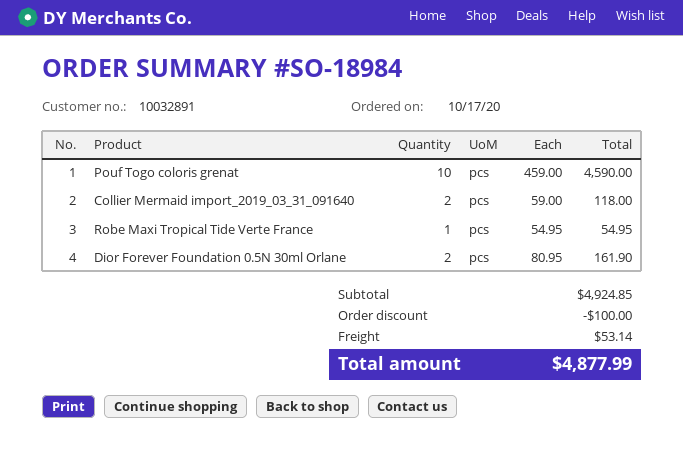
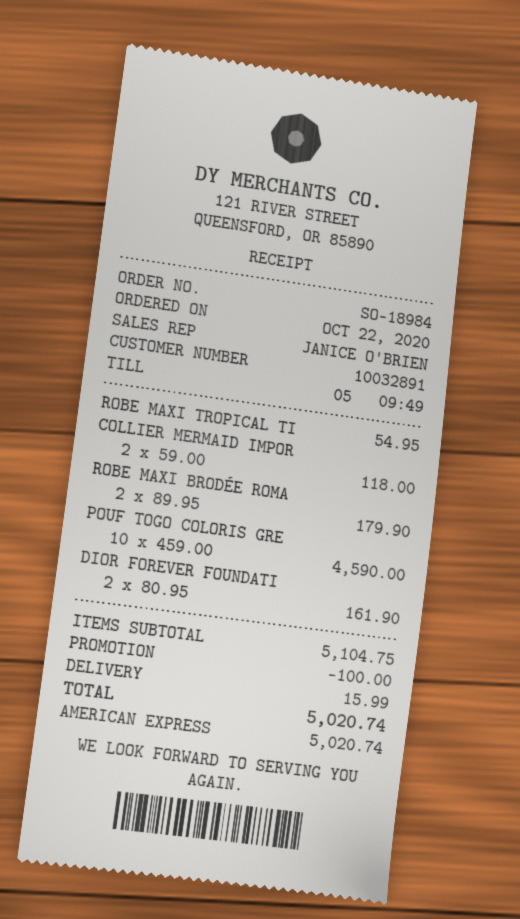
order date: 2020-10-17 -> 2020-10-22
ROBE MAXI BRODÉE ROMA: none -> 2 x 89.95 = 179.90
subtotal: 4924.85 -> 5104.75
shipping: 53.14 -> 15.99
total: 4877.99 -> 5020.74

